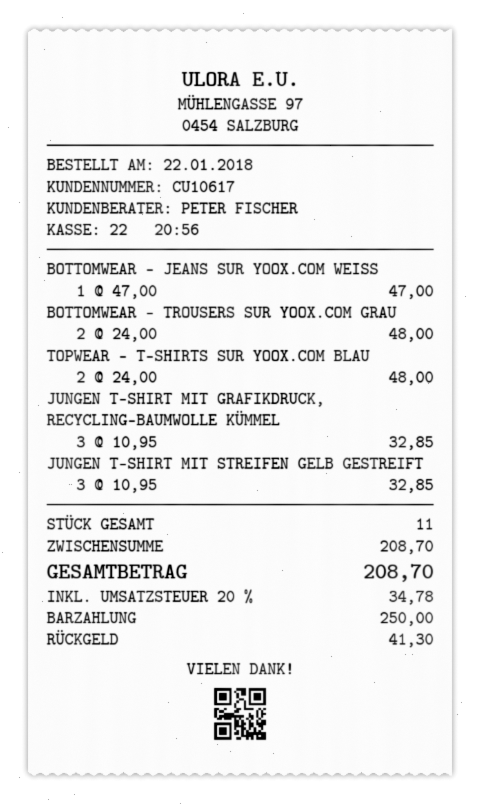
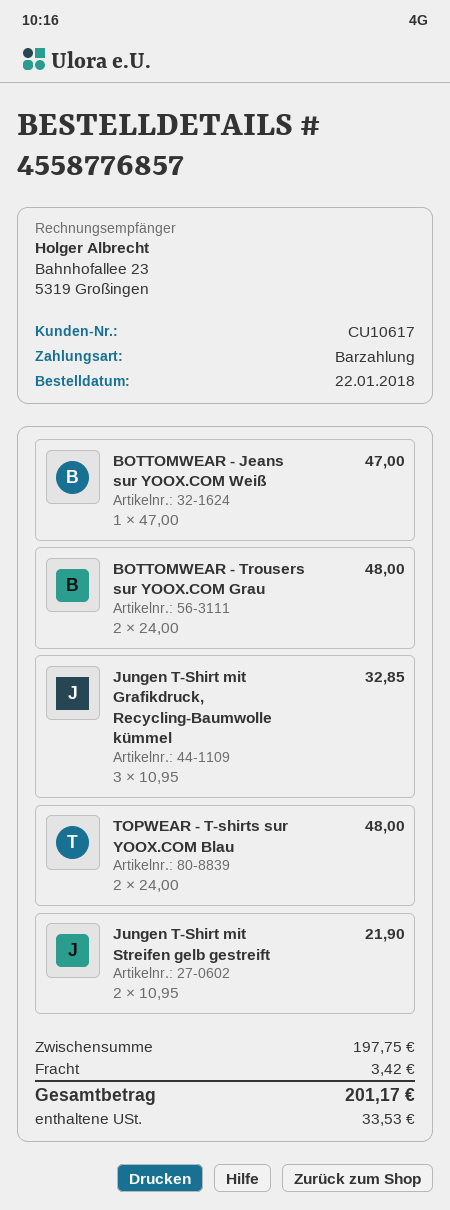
JUNGEN T-SHIRT MIT STREIFEN GELB GESTREIFT: 3 x 10.95 = 32.85 -> 2 x 10.95 = 21.90
subtotal: 208.70 -> 197.75
shipping: none -> 3.42
tax: 34.78 -> 33.53
total: 208.70 -> 201.17

